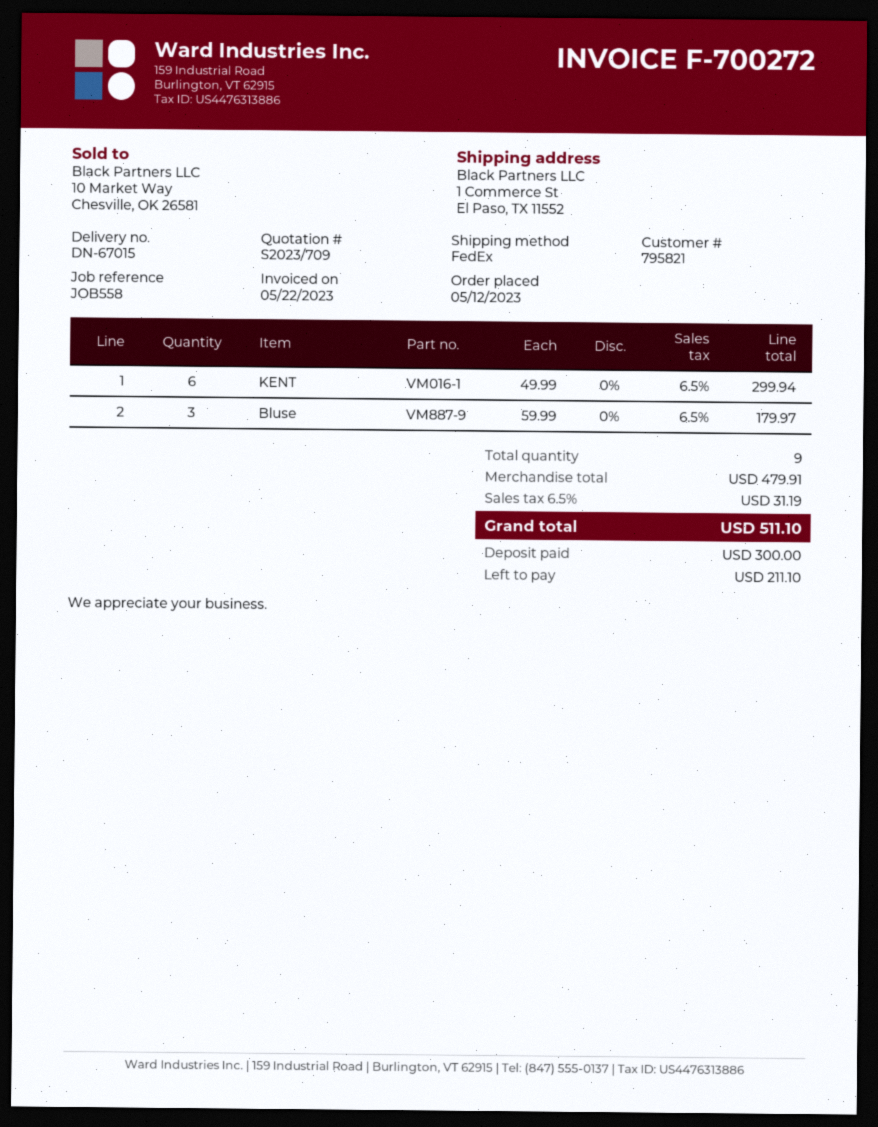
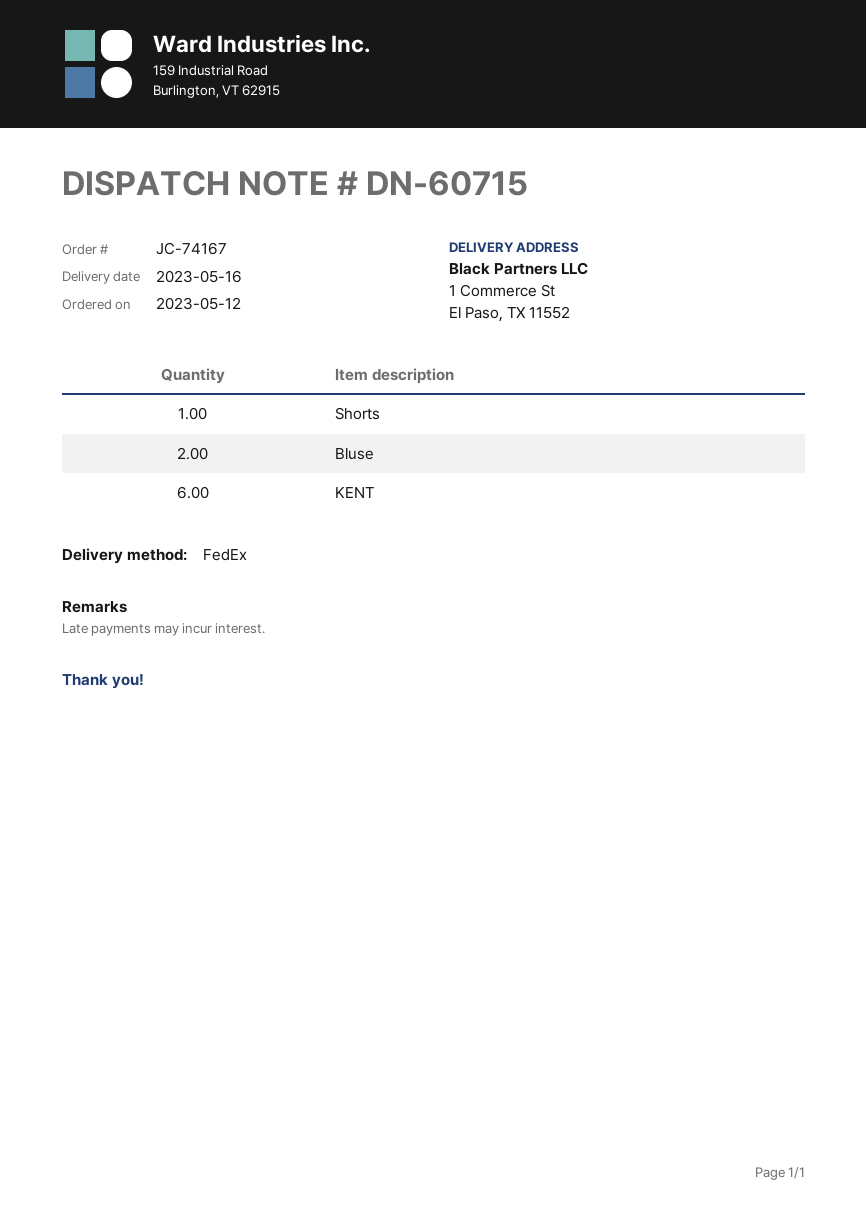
delivery note number: DN-67015 -> DN-60715
Bluse: 3 -> 2
Shorts: none -> 1

